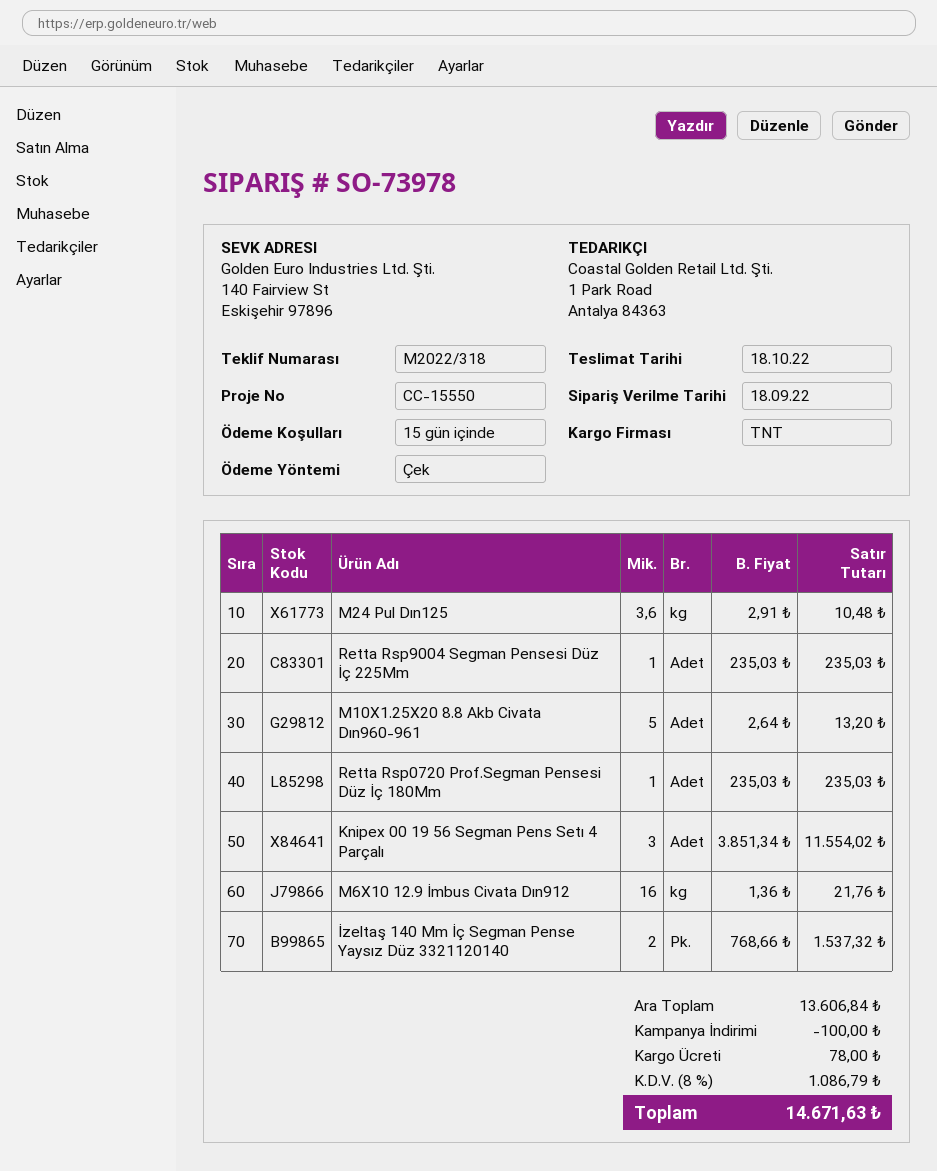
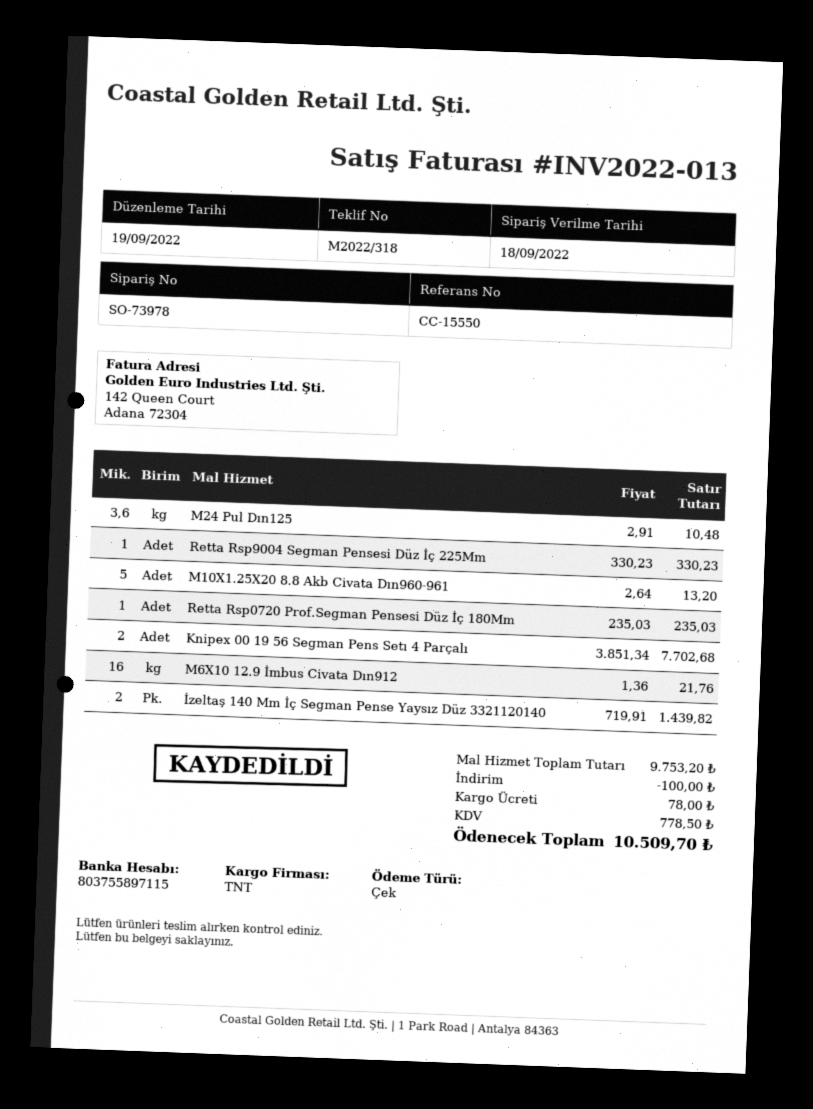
Retta Rsp9004 Segman Pensesi Düz İç 225Mm: 1 x 235.03 = 235.03 -> 1 x 330.23 = 330.23
Knipex 00 19 56 Segman Pens Setı 4 Parçalı: 3 x 3851.34 = 11554.02 -> 2 x 3851.34 = 7702.68
İzeltaş 140 Mm İç Segman Pense Yaysız Düz 3321120140: 2 x 768.66 = 1537.32 -> 2 x 719.91 = 1439.82
subtotal: 13606.84 -> 9753.20
tax: 1086.79 -> 778.50
total: 14671.63 -> 10509.70

